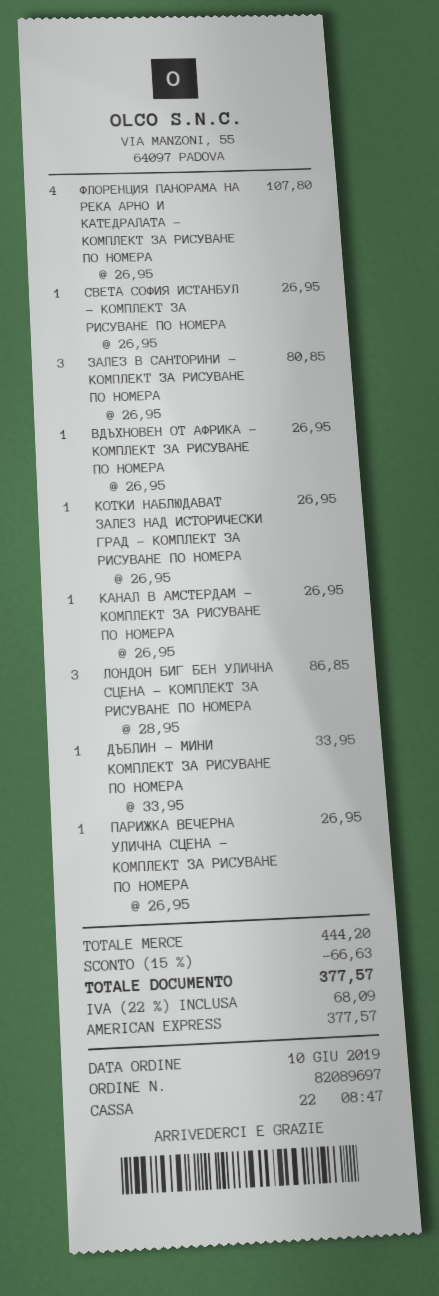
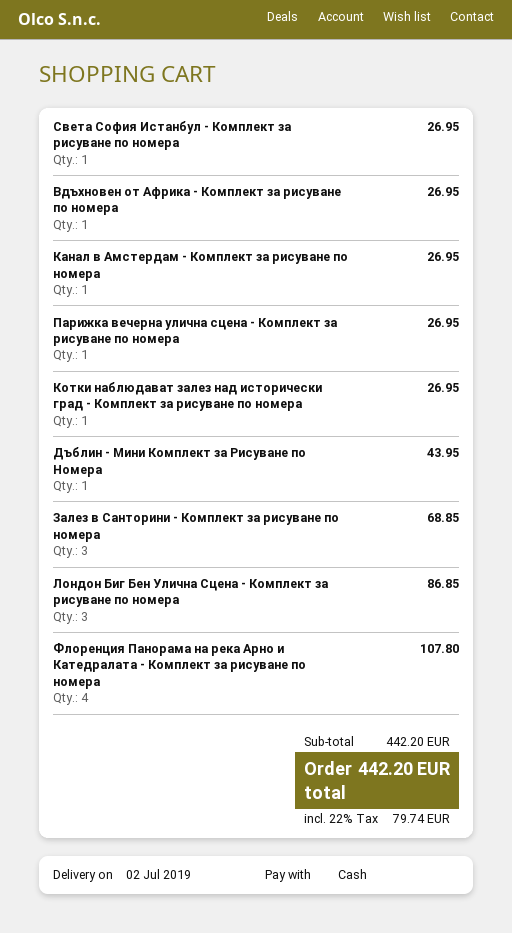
payment method: American Express -> cash
ЗАЛЕЗ В САНТОРИНИ - КОМПЛЕКТ ЗА РИСУВАНЕ ПО НОМЕРА: 3 for 80.85 -> 3 for 68.85
ДЪБЛИН - МИНИ КОМПЛЕКТ ЗА РИСУВАНЕ ПО НОМЕРА: 1 for 33.95 -> 1 for 43.95
subtotal: 444.20 -> 442.20
discount: 15% = 66.63 -> none
tax: 22% = 68.09 -> 22% = 79.74
total: 377.57 -> 442.20

